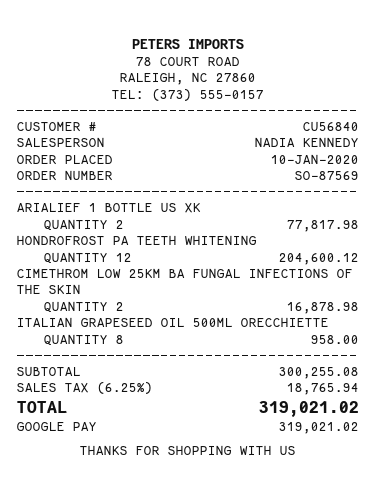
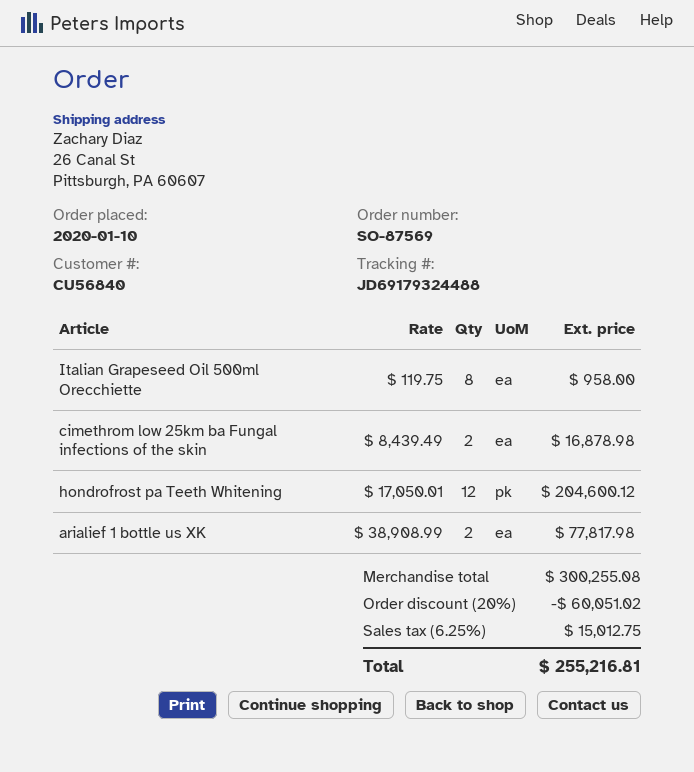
discount: none -> 20% = 60051.02
tax: 6.25% = 18765.94 -> 6.25% = 15012.75
total: 319021.02 -> 255216.81

